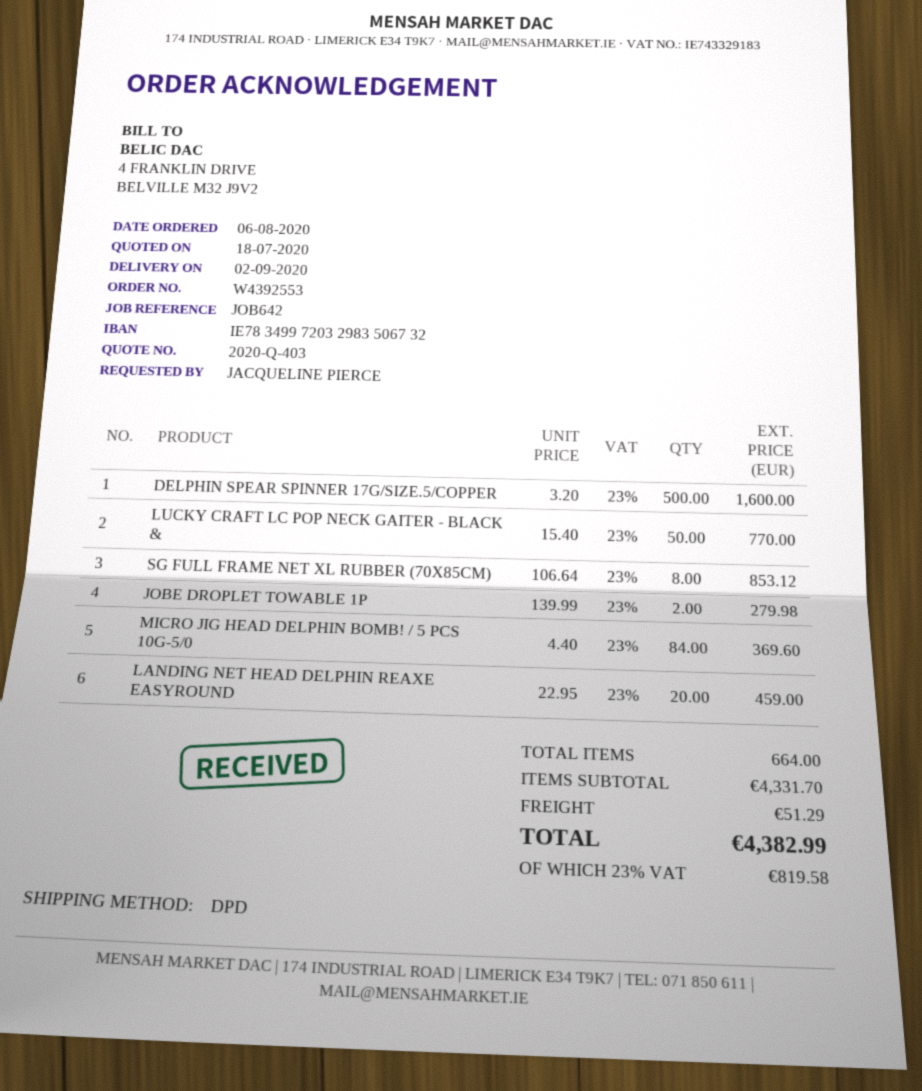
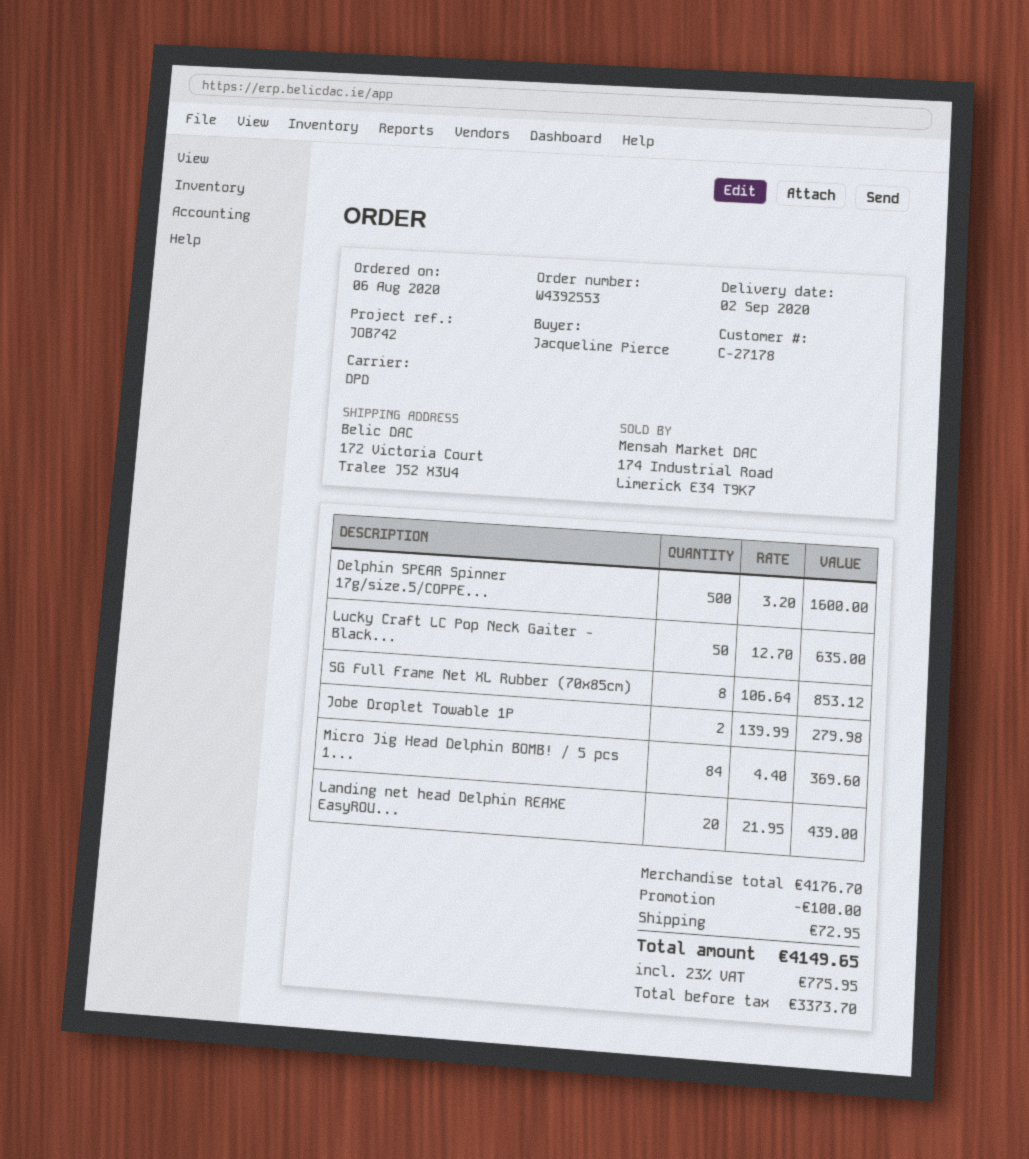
reference: JOB642 -> JOB742
LUCKY CRAFT LC POP NECK GAITER - BLACK &: 50 x 15.40 = 770.00 -> 50 x 12.70 = 635.00
LANDING NET HEAD DELPHIN REAXE EASYROUND: 20 x 22.95 = 459.00 -> 20 x 21.95 = 439.00
subtotal: 4331.70 -> 4176.70
discount: none -> 100.00
shipping: 51.29 -> 72.95
tax: 23% = 819.58 -> 23% = 775.95
total: 4382.99 -> 4149.65

